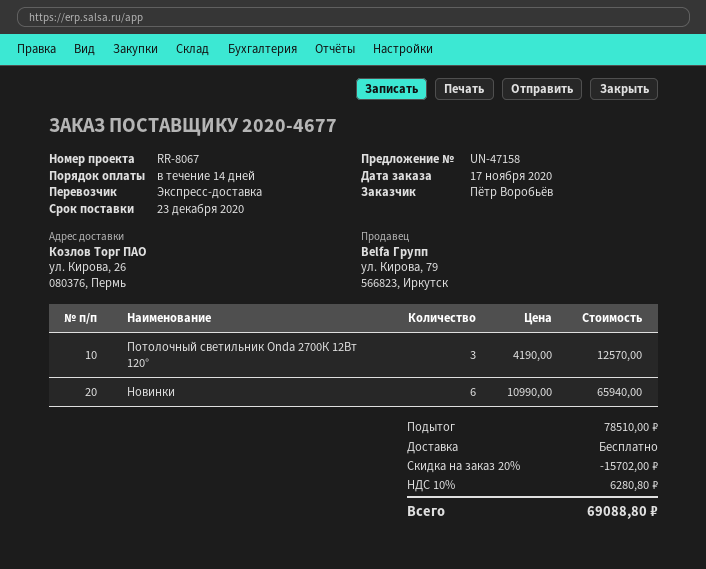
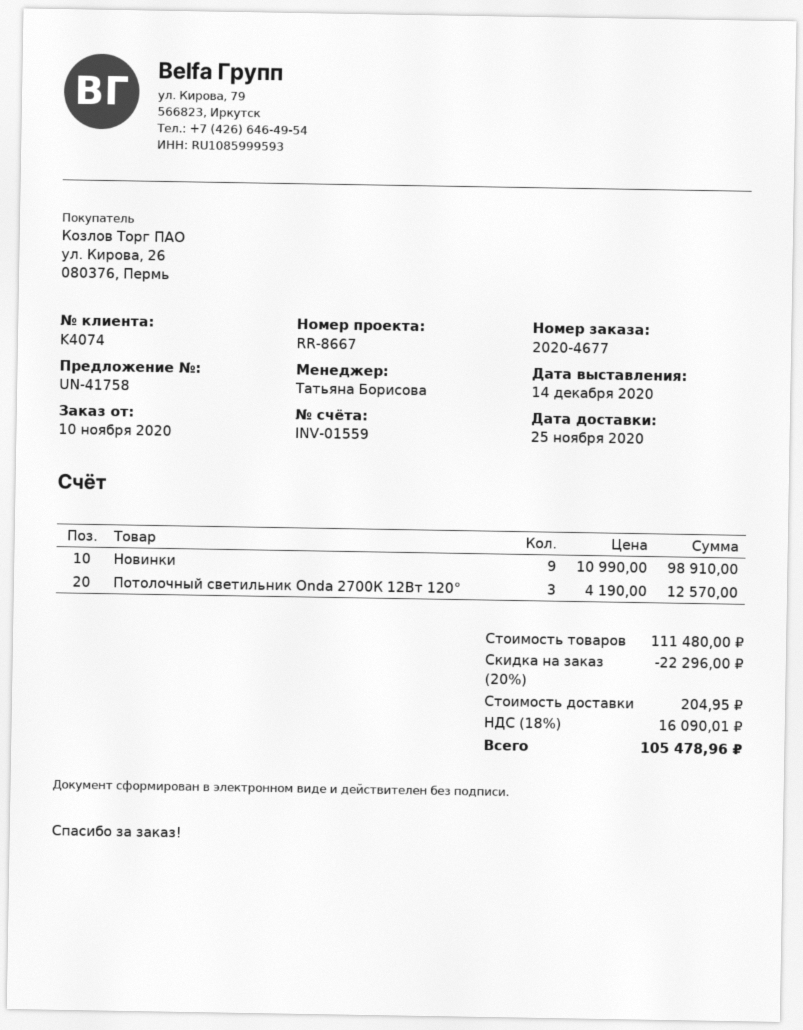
quote number: UN-47158 -> UN-41758
order date: 2020-11-17 -> 2020-11-10
delivery date: 2020-12-23 -> 2020-11-25
reference: RR-8067 -> RR-8667
Новинки: 6 x 10990.00 = 65940.00 -> 9 x 10990.00 = 98910.00
subtotal: 78510.00 -> 111480.00
discount: 20% = 15702.00 -> 20% = 22296.00
shipping: 0.00 -> 204.95
tax: 10% = 6280.80 -> 18% = 16090.01
total: 69088.80 -> 105478.96

